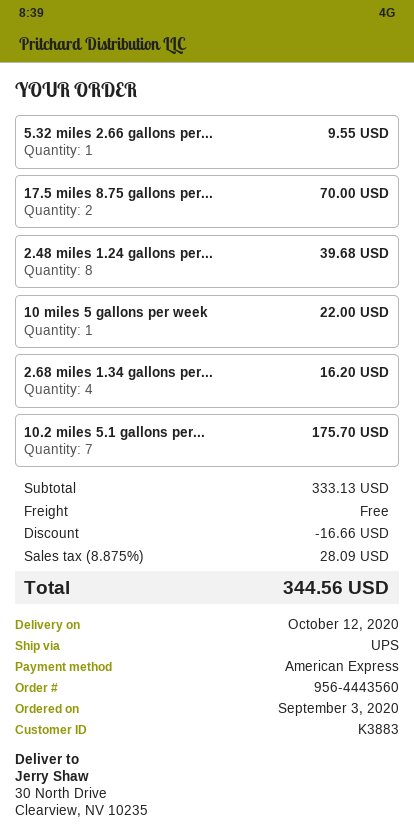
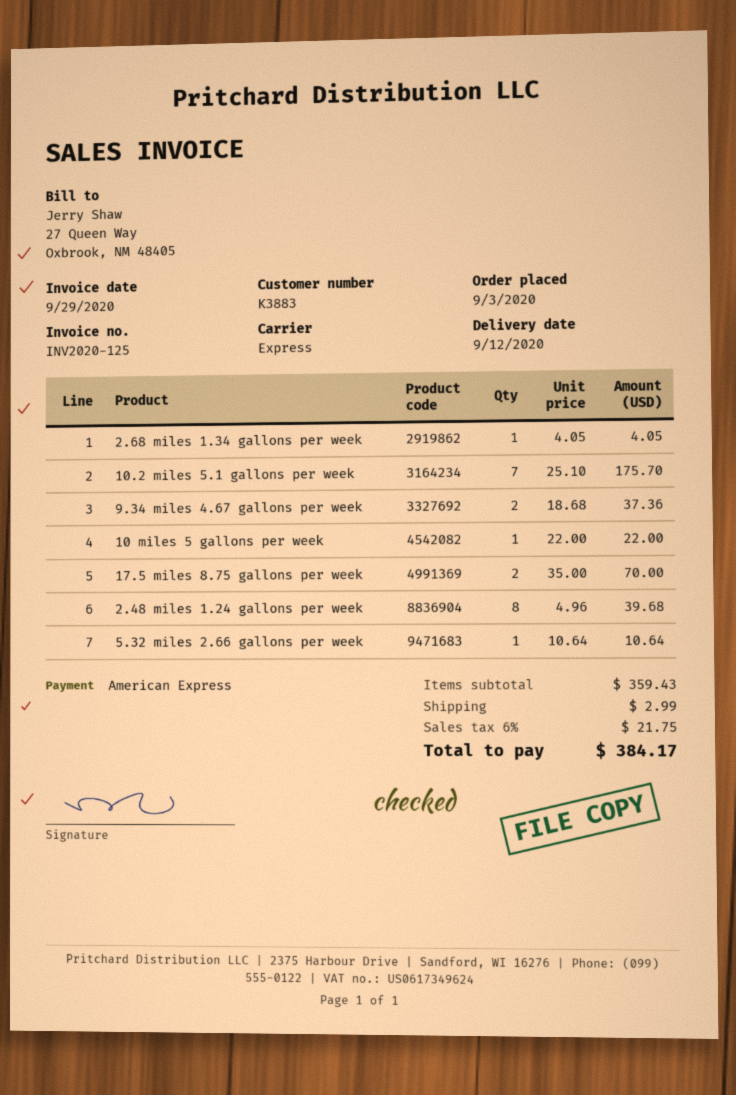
delivery date: 2020-10-12 -> 2020-09-12
shipping method: UPS -> express
5.32 miles 2.66 gallons per...: 1 for 9.55 -> 1 for 10.64
2.68 miles 1.34 gallons per...: 4 for 16.20 -> 1 for 4.05
9.34 miles 4.67 gallons per week: none -> 2 for 37.36
subtotal: 333.13 -> 359.43
discount: 16.66 -> none
shipping: 0.00 -> 2.99
tax: 8.875% = 28.09 -> 6% = 21.75
total: 344.56 -> 384.17

